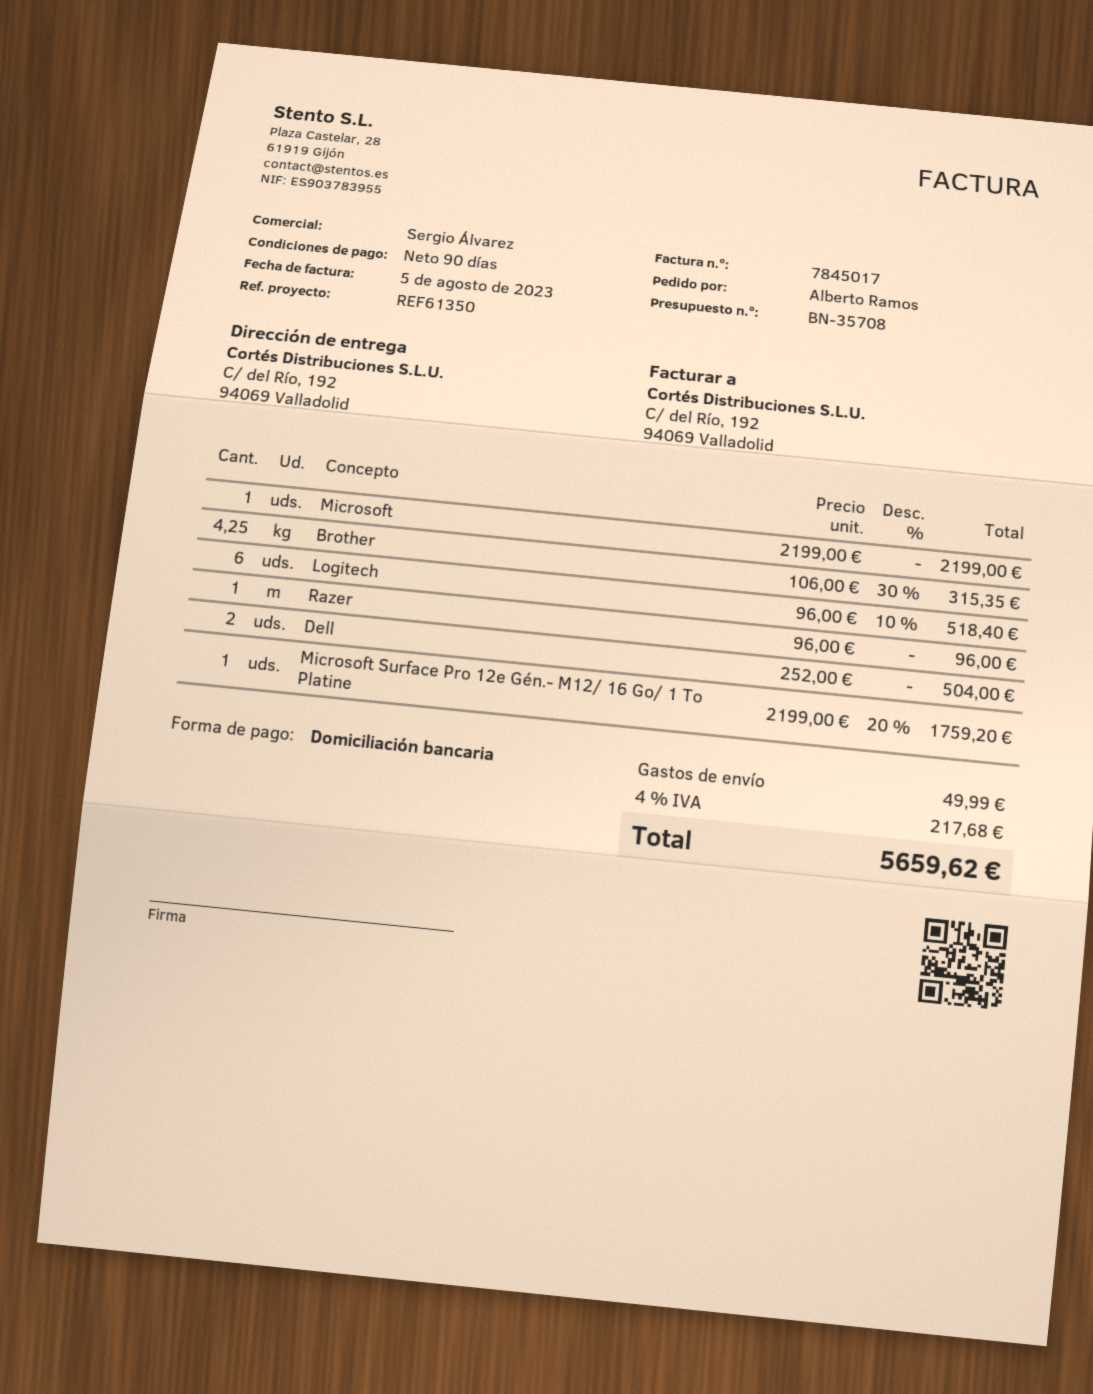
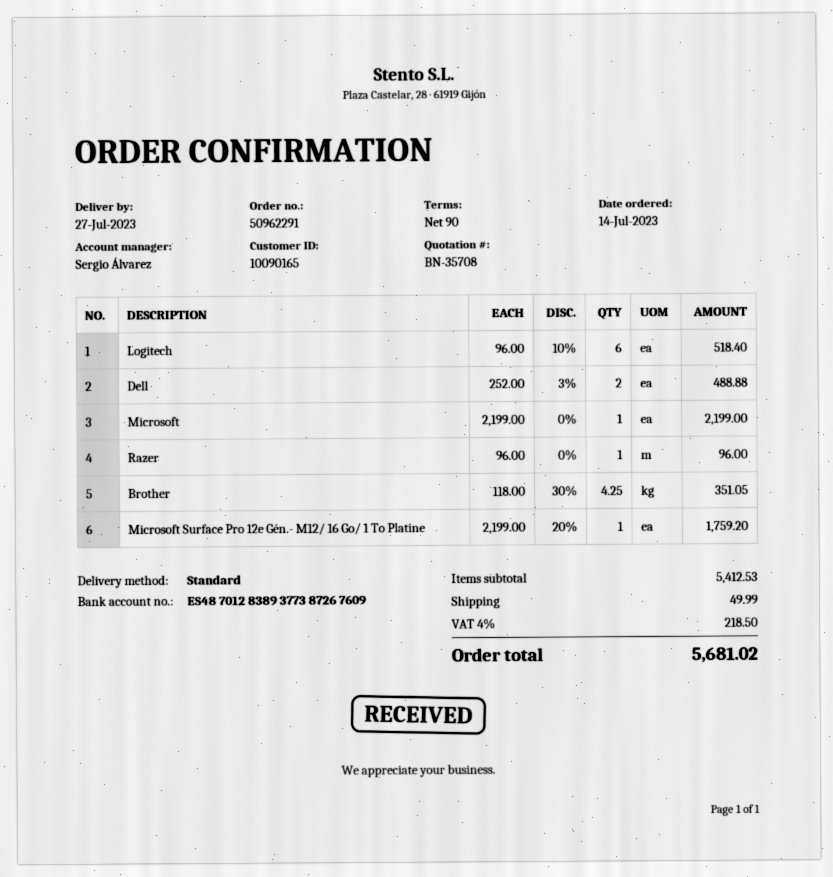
Brother: 4.25 x 106.00 - 30% = 315.35 -> 4.25 x 118.00 - 30% = 351.05
Dell: 2 x 252.00 = 504.00 -> 2 x 252.00 - 3% = 488.88
tax: 4% = 217.68 -> 4% = 218.50
total: 5659.62 -> 5681.02

